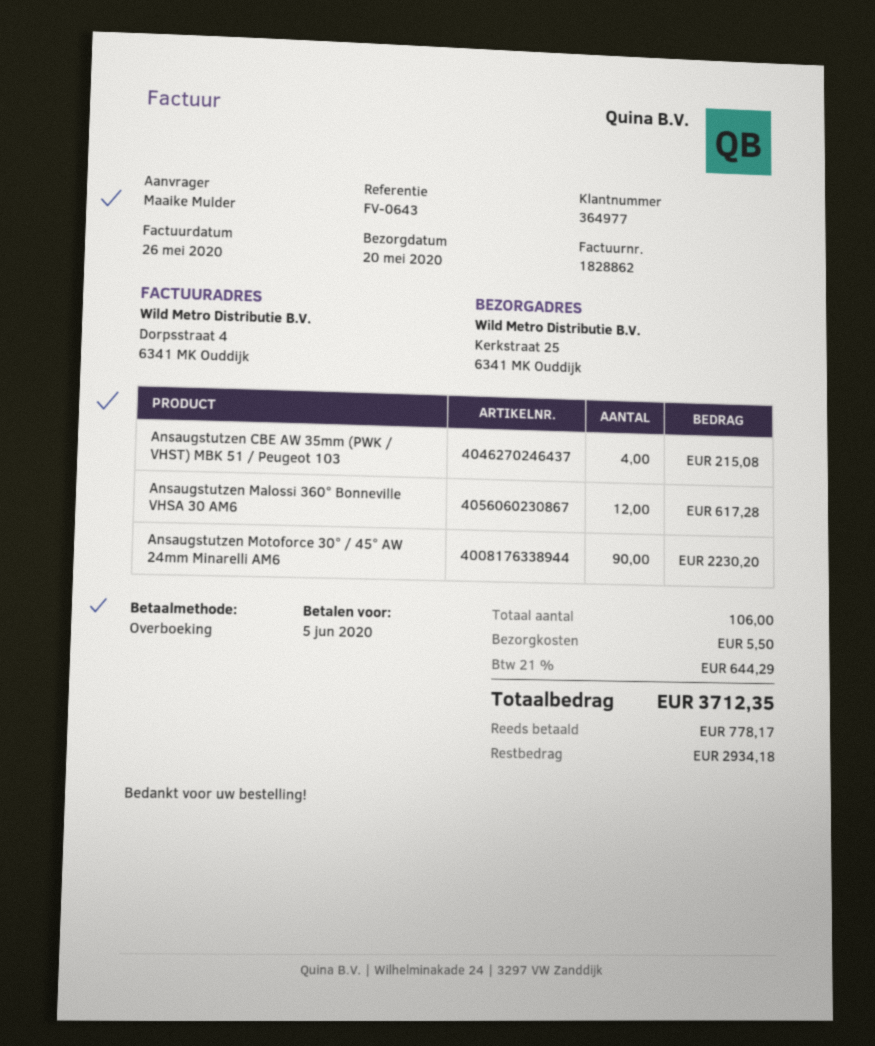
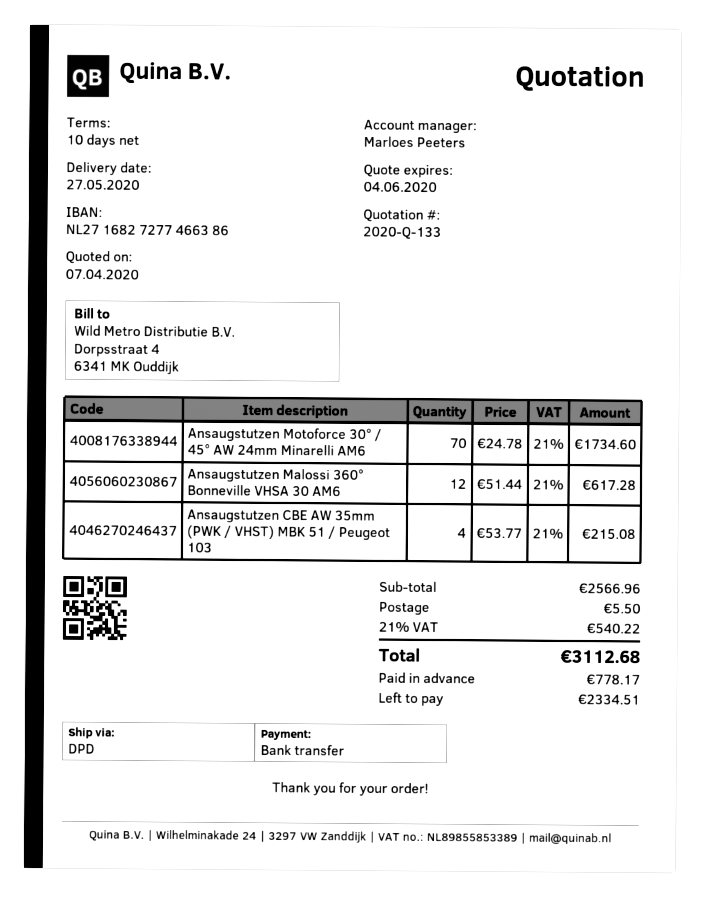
delivery date: 2020-05-20 -> 2020-05-27
Ansaugstutzen Motoforce 30° / 45° AW 24mm Minarelli AM6: 90 for 2230.20 -> 70 for 1734.60
tax: 21% = 644.29 -> 21% = 540.22
total: 3712.35 -> 3112.68
balance: 2934.18 -> 2334.51

